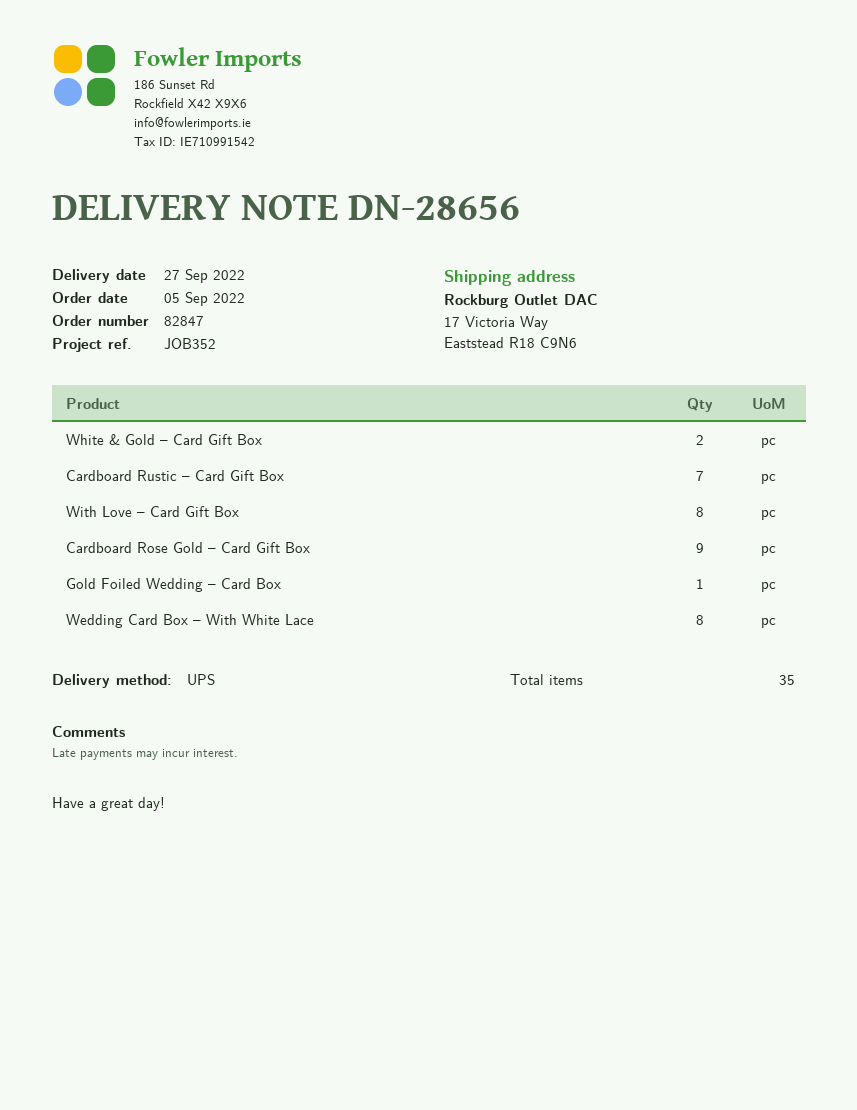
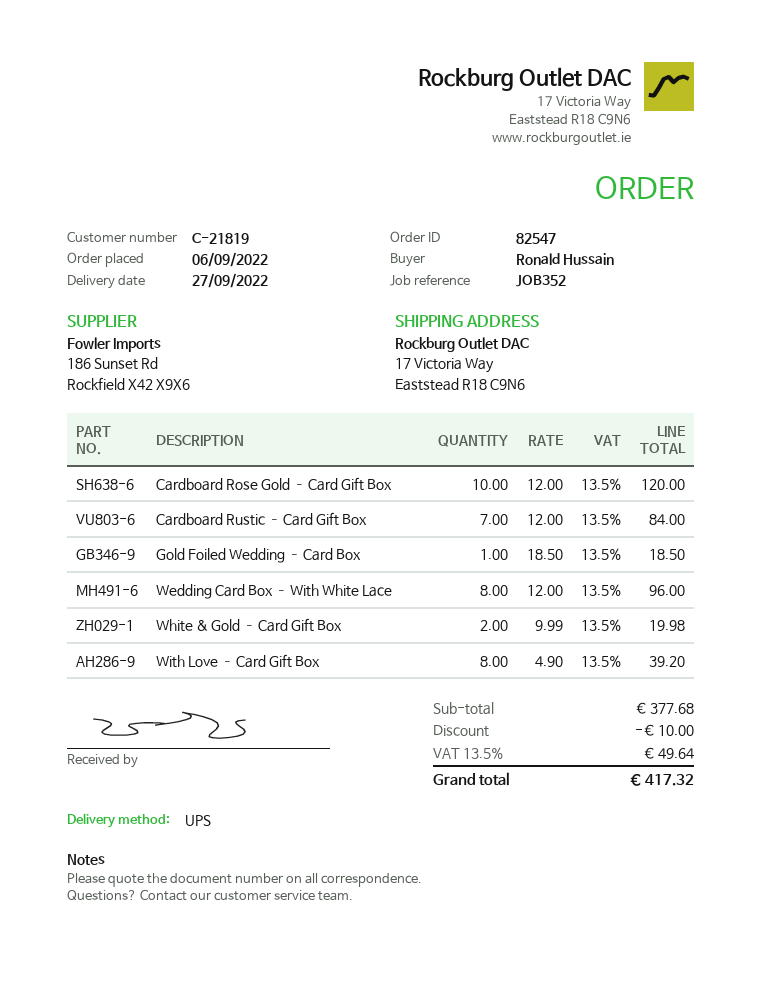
order number: 82847 -> 82547
order date: 2022-09-05 -> 2022-09-06
Cardboard Rose Gold – Card Gift Box: 9 -> 10

